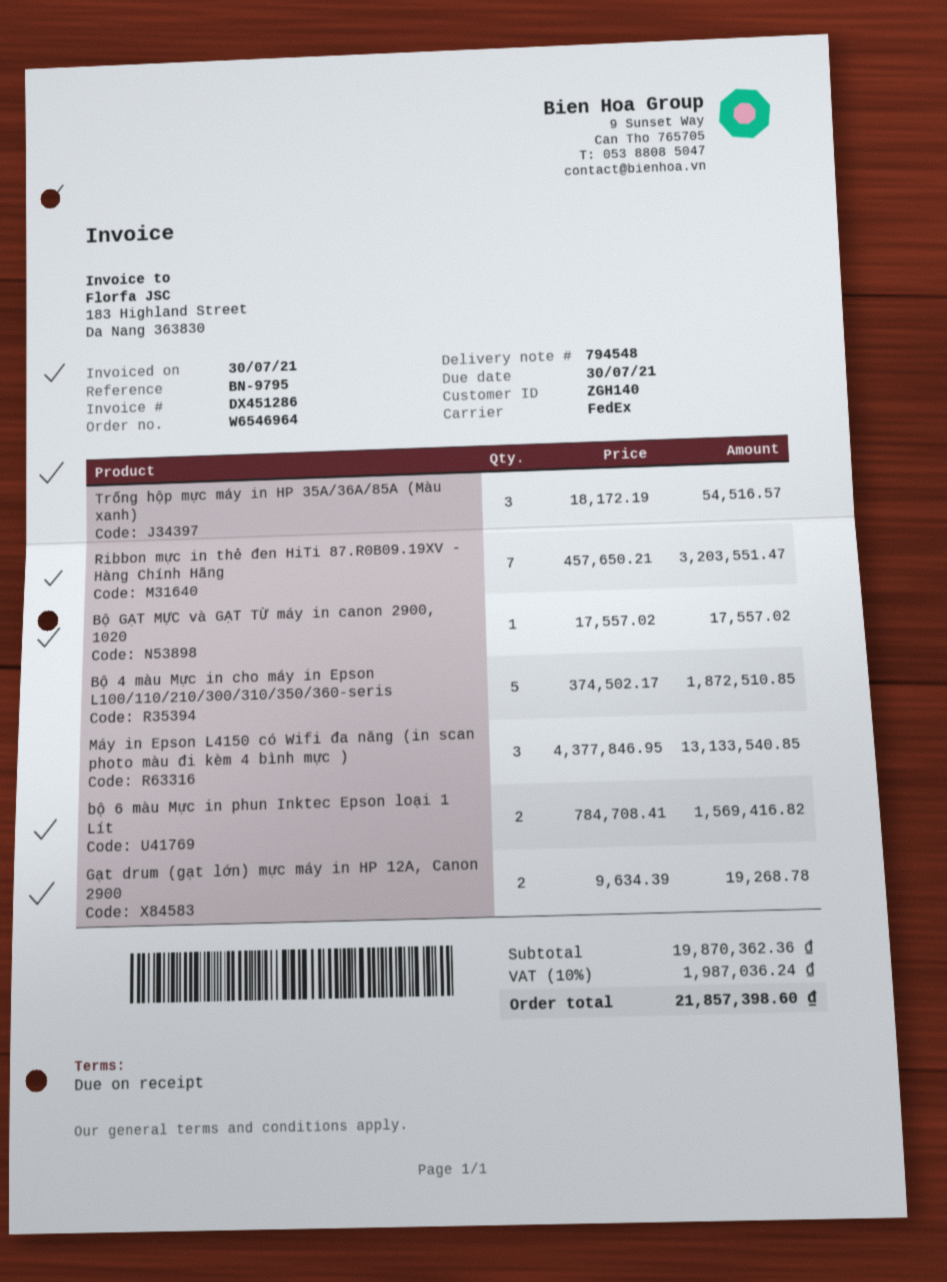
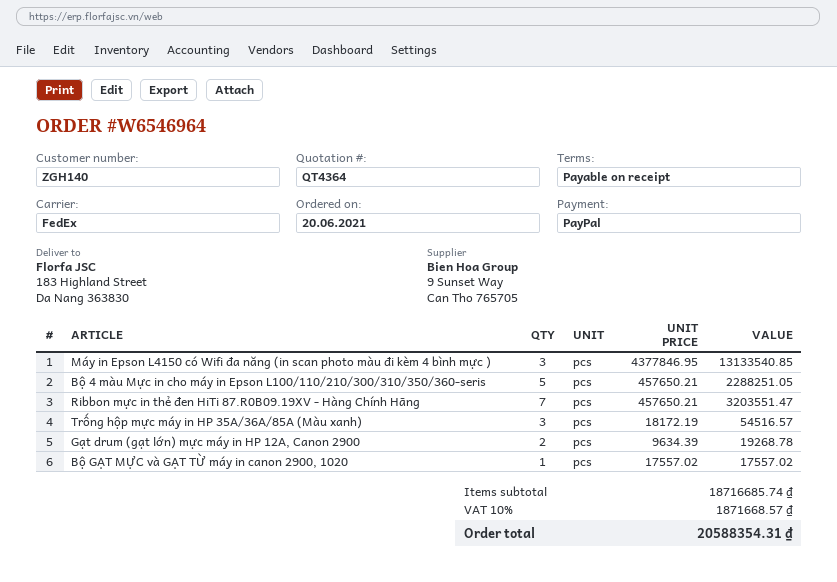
Bộ 4 màu Mực in cho máy in Epson L100/110/210/300/310/350/360-seris: 5 x 374502.17 = 1872510.85 -> 5 x 457650.21 = 2288251.05
bộ 6 màu Mực in phun Inktec Epson loại 1 Lít: 2 x 784708.41 = 1569416.82 -> none
subtotal: 19870362.36 -> 18716685.74
tax: 10% = 1987036.24 -> 10% = 1871668.57
total: 21857398.60 -> 20588354.31

